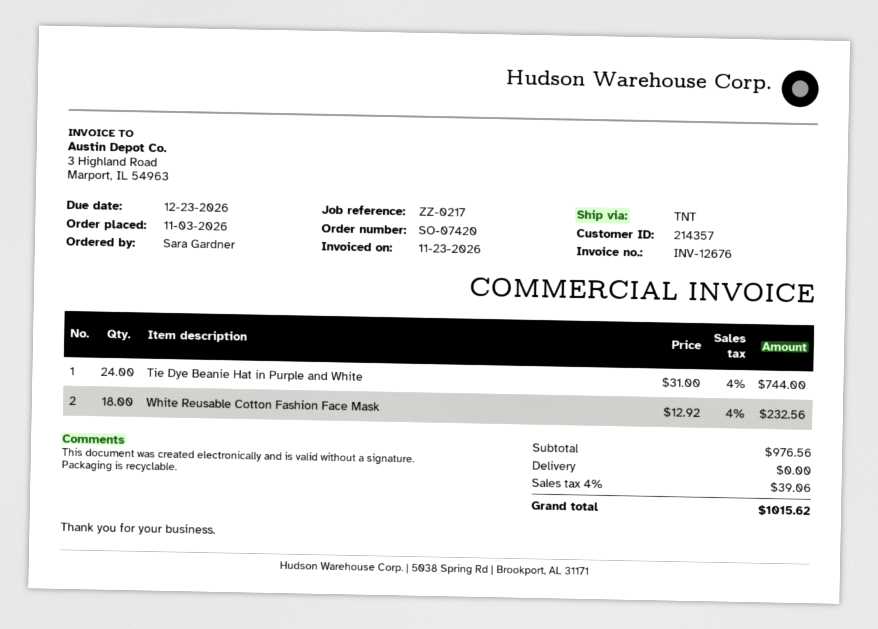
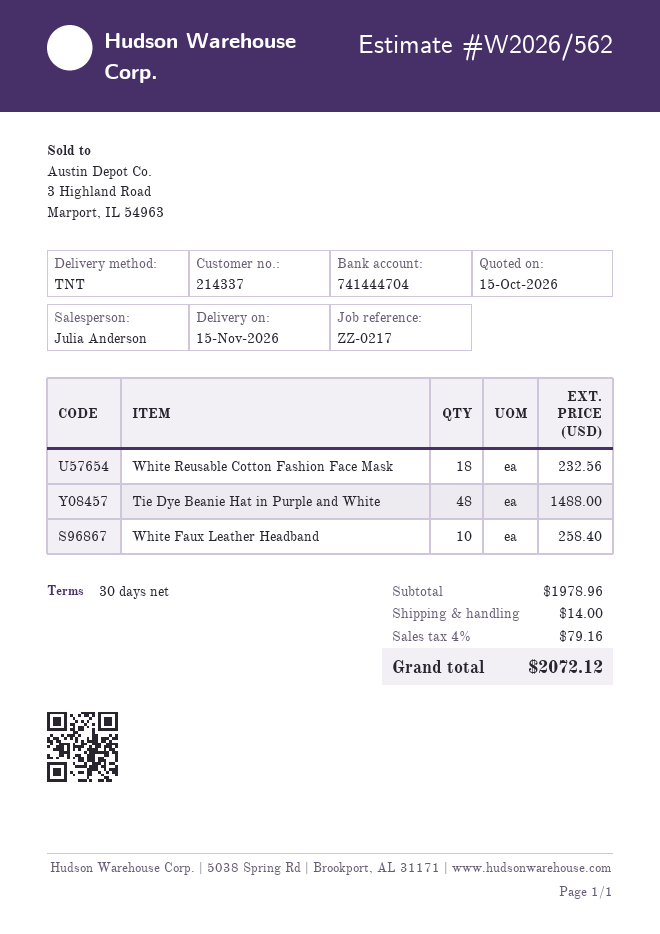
customer number: 214357 -> 214337
Tie Dye Beanie Hat in Purple and White: 24 for 744.00 -> 48 for 1488.00
White Faux Leather Headband: none -> 10 for 258.40
subtotal: 976.56 -> 1978.96
shipping: 0.00 -> 14.00
tax: 4% = 39.06 -> 4% = 79.16
total: 1015.62 -> 2072.12

